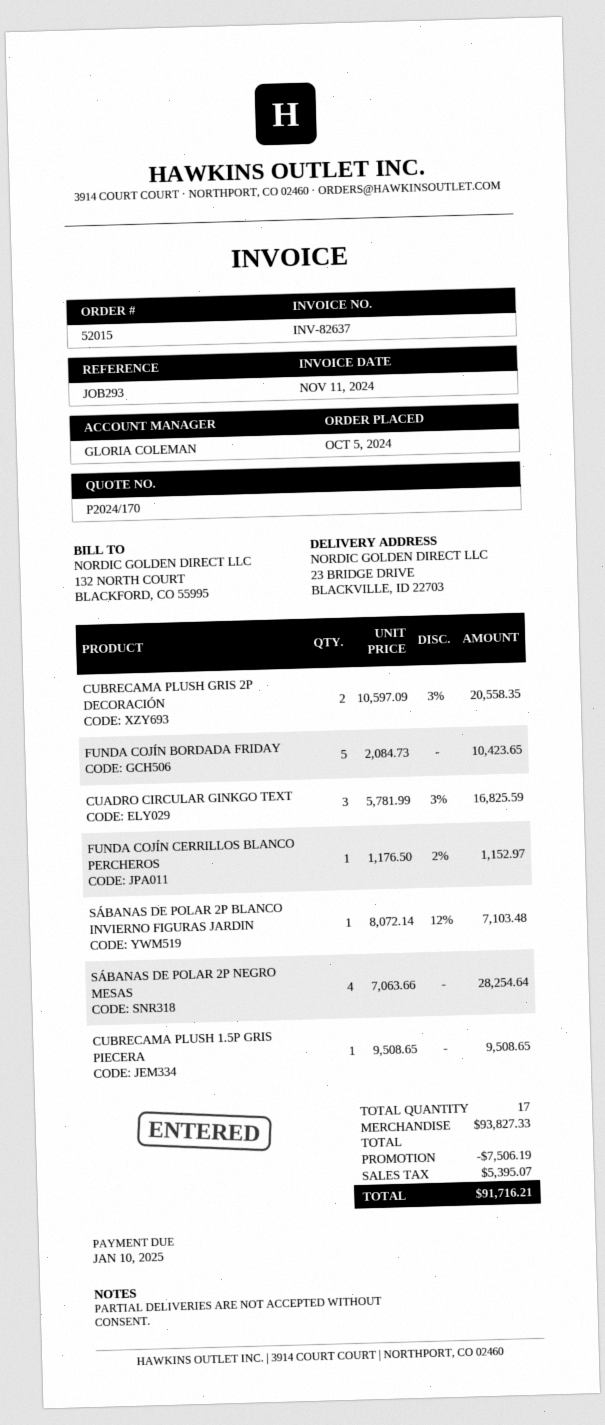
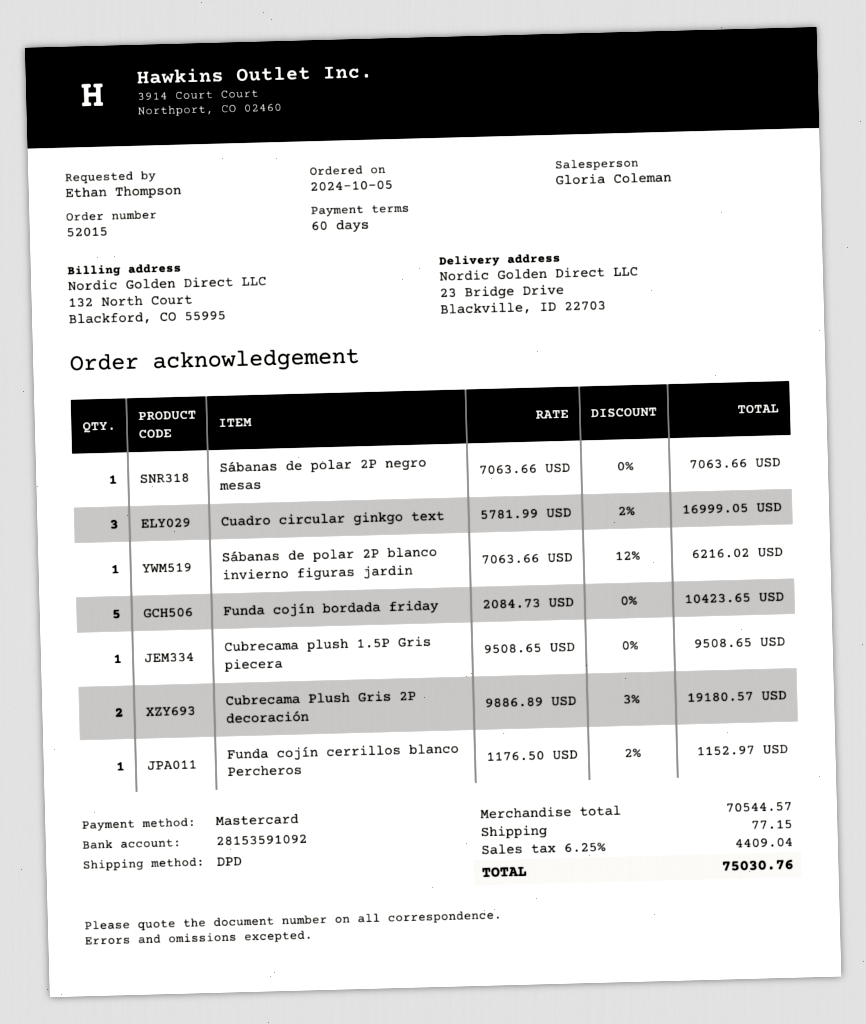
CUBRECAMA PLUSH GRIS 2P DECORACIÓN: 2 x 10597.09 - 3% = 20558.35 -> 2 x 9886.89 - 3% = 19180.57
CUADRO CIRCULAR GINKGO TEXT: 3 x 5781.99 - 3% = 16825.59 -> 3 x 5781.99 - 2% = 16999.05
SÁBANAS DE POLAR 2P BLANCO INVIERNO FIGURAS JARDIN: 1 x 8072.14 - 12% = 7103.48 -> 1 x 7063.66 - 12% = 6216.02
SÁBANAS DE POLAR 2P NEGRO MESAS: 4 x 7063.66 = 28254.64 -> 1 x 7063.66 = 7063.66
subtotal: 93827.33 -> 70544.57
discount: 7506.19 -> none
shipping: none -> 77.15
tax: 5395.07 -> 4409.04
total: 91716.21 -> 75030.76

